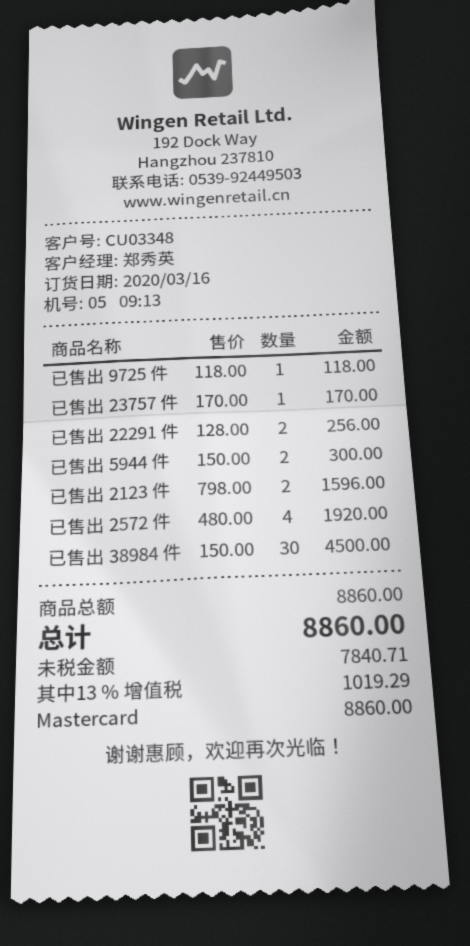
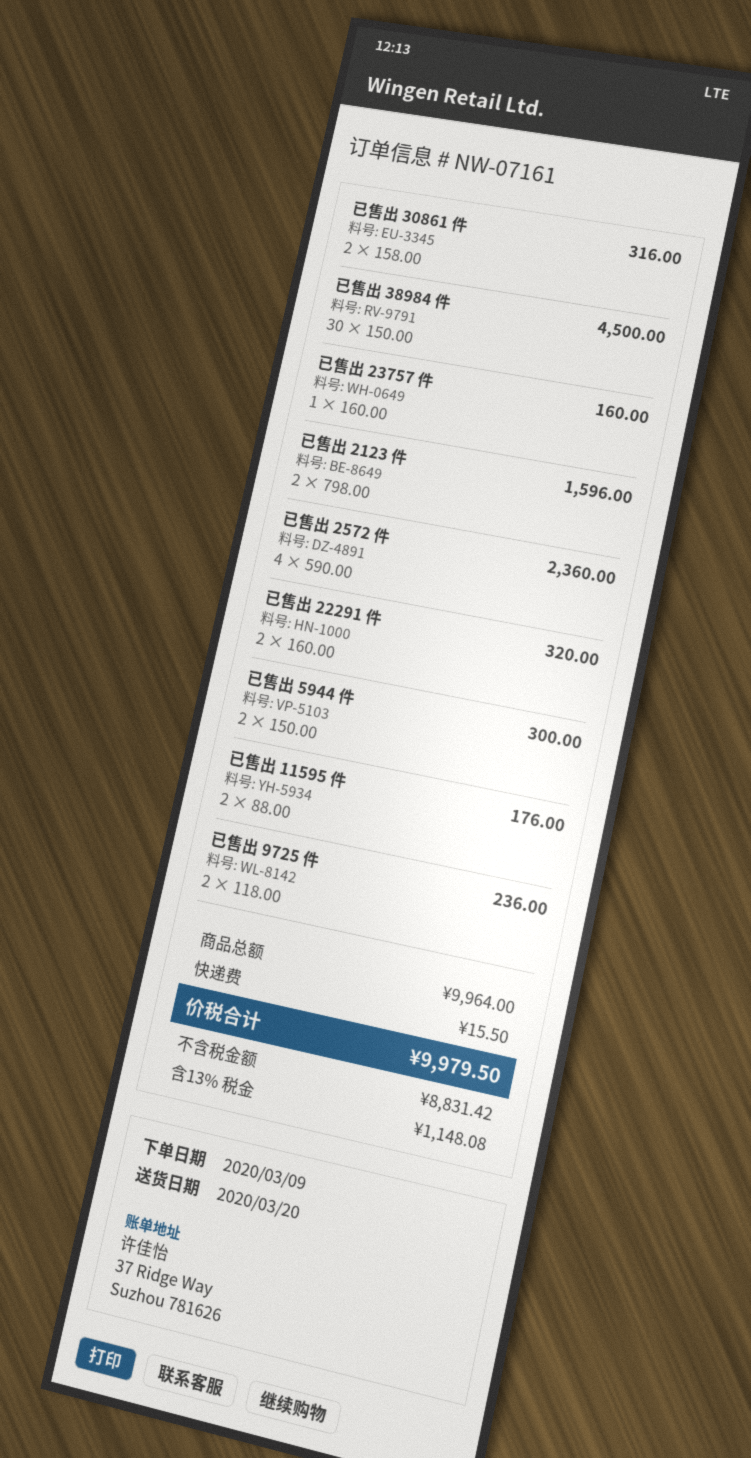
order date: 2020-03-16 -> 2020-03-09
已售出 9725 件: 1 x 118.00 = 118.00 -> 2 x 118.00 = 236.00
已售出 23757 件: 1 x 170.00 = 170.00 -> 1 x 160.00 = 160.00
已售出 22291 件: 2 x 128.00 = 256.00 -> 2 x 160.00 = 320.00
已售出 2572 件: 4 x 480.00 = 1920.00 -> 4 x 590.00 = 2360.00
已售出 30861 件: none -> 2 x 158.00 = 316.00
已售出 11595 件: none -> 2 x 88.00 = 176.00
subtotal: 8860.00 -> 9964.00
shipping: none -> 15.50
net: 7840.71 -> 8831.42
tax: 13% = 1019.29 -> 13% = 1148.08
total: 8860.00 -> 9979.50

